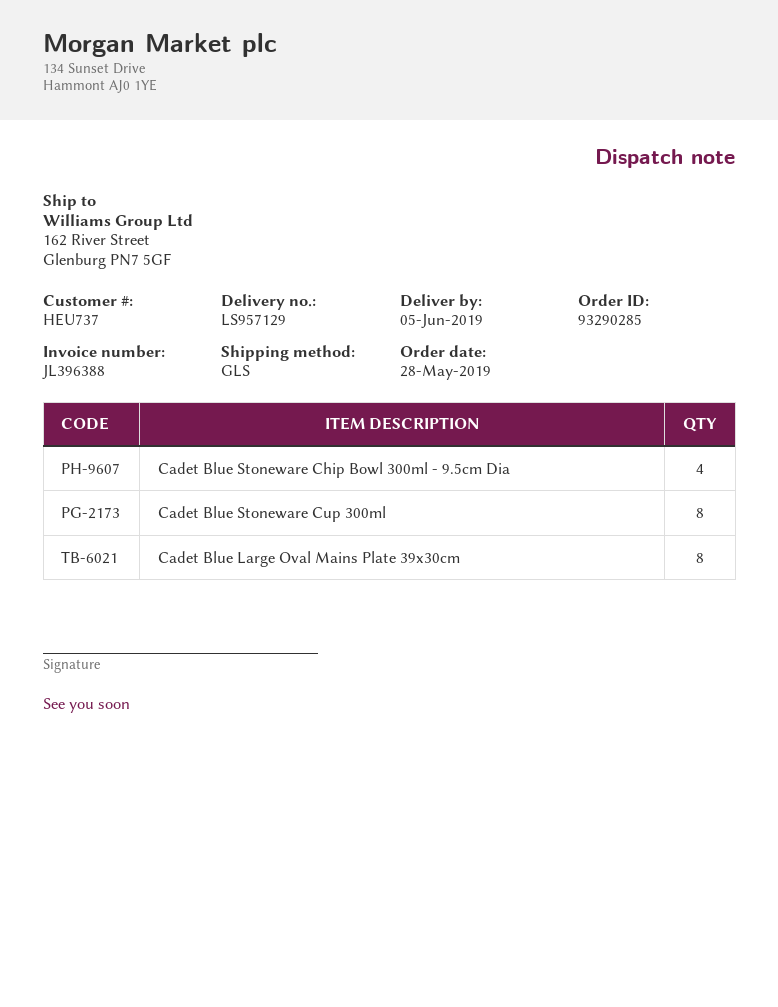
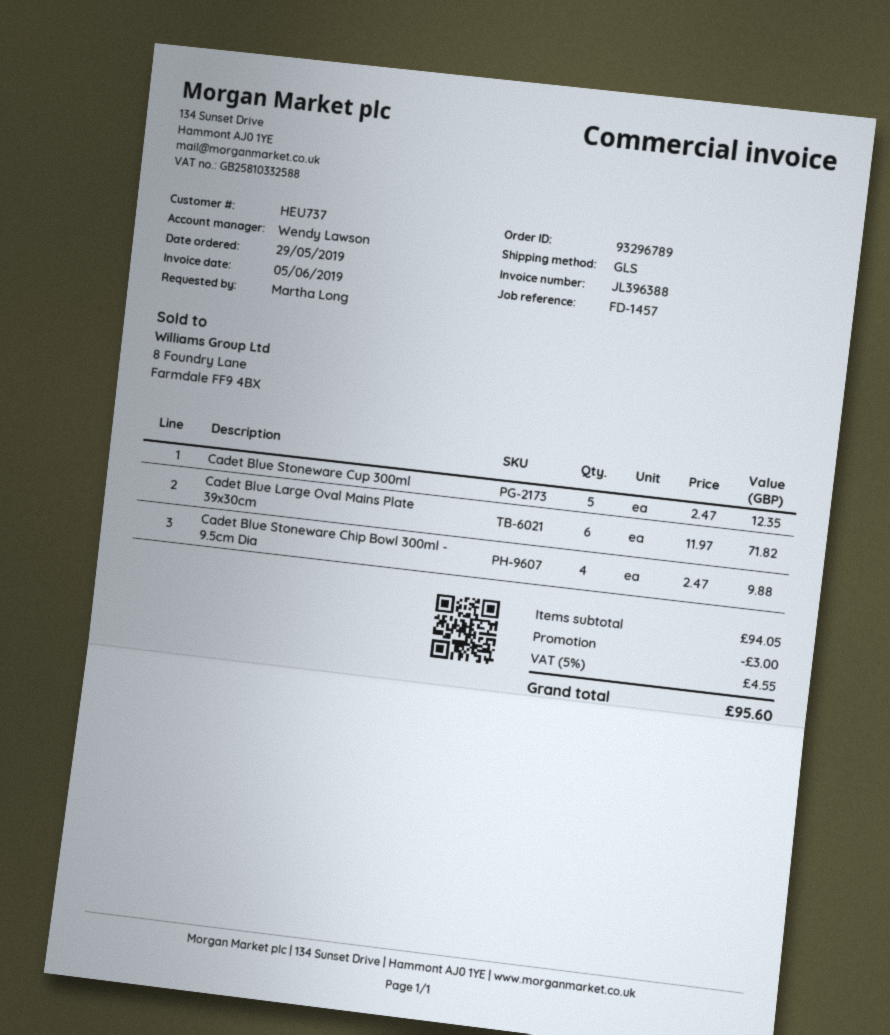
order number: 93290285 -> 93296789
order date: 2019-05-28 -> 2019-05-29
Cadet Blue Stoneware Cup 300ml: 8 -> 5
Cadet Blue Large Oval Mains Plate 39x30cm: 8 -> 6

